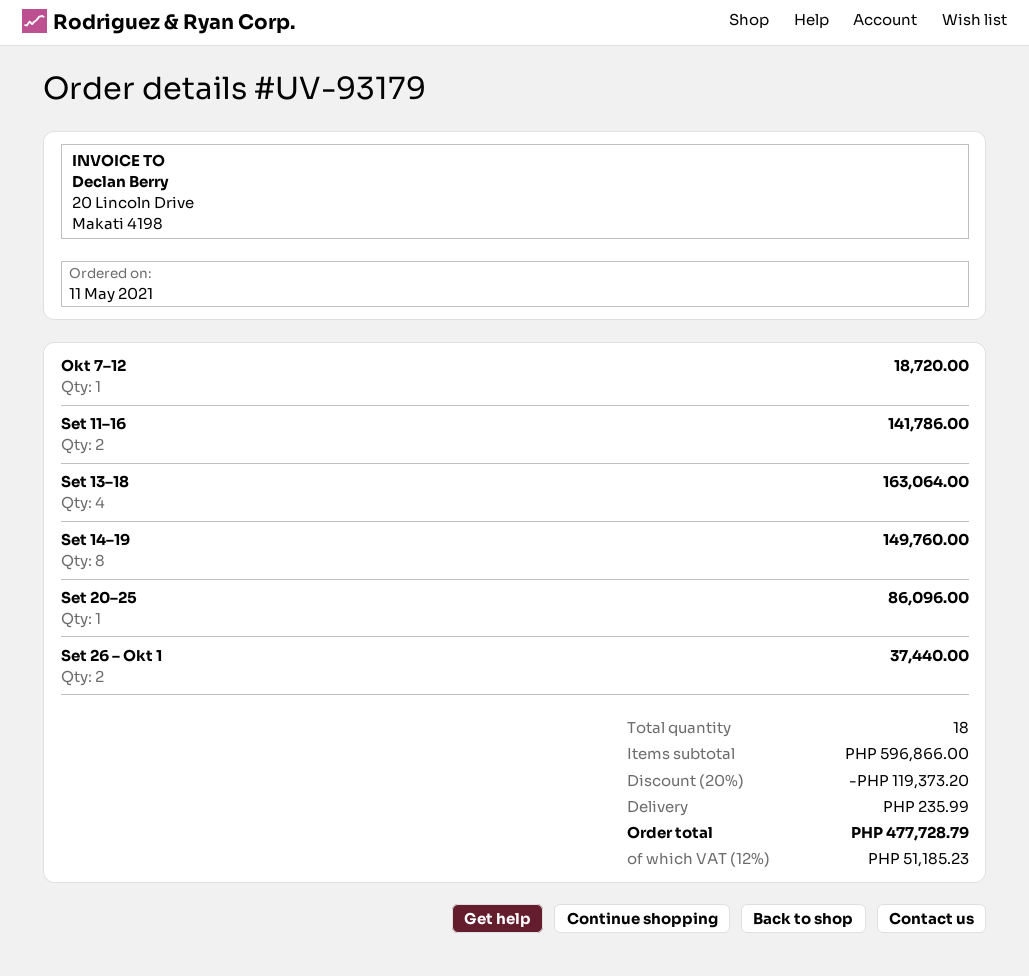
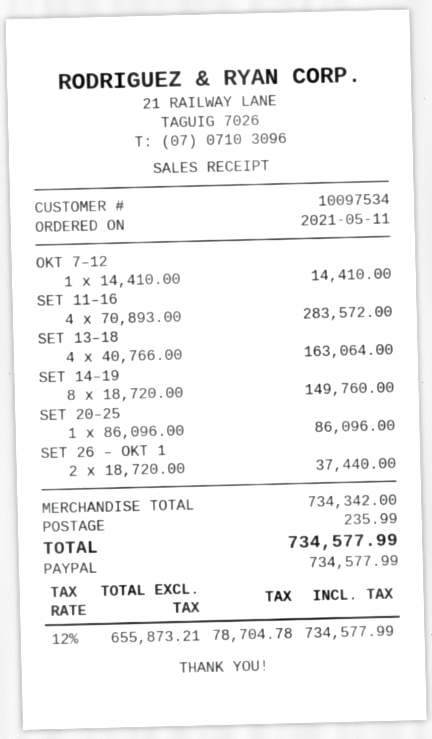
Okt 7–12: 1 for 18720.00 -> 1 for 14410.00
Set 11–16: 2 for 141786.00 -> 4 for 283572.00
subtotal: 596866.00 -> 734342.00
discount: 20% = 119373.20 -> none
tax: 12% = 51185.23 -> 12% = 78704.78
total: 477728.79 -> 734577.99

